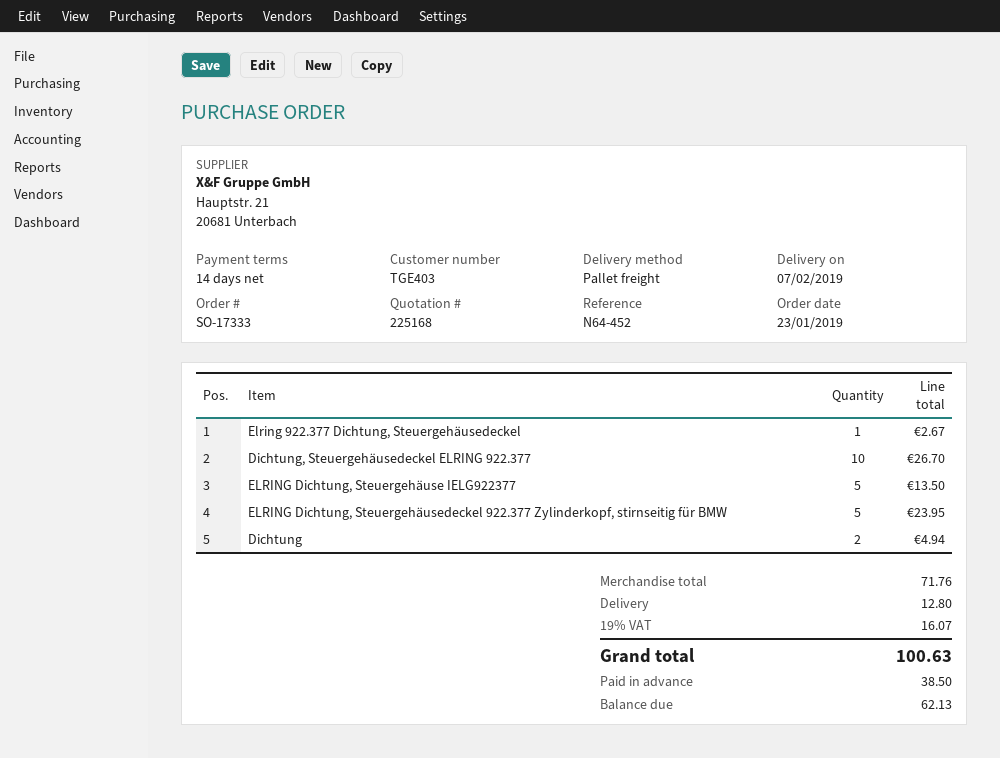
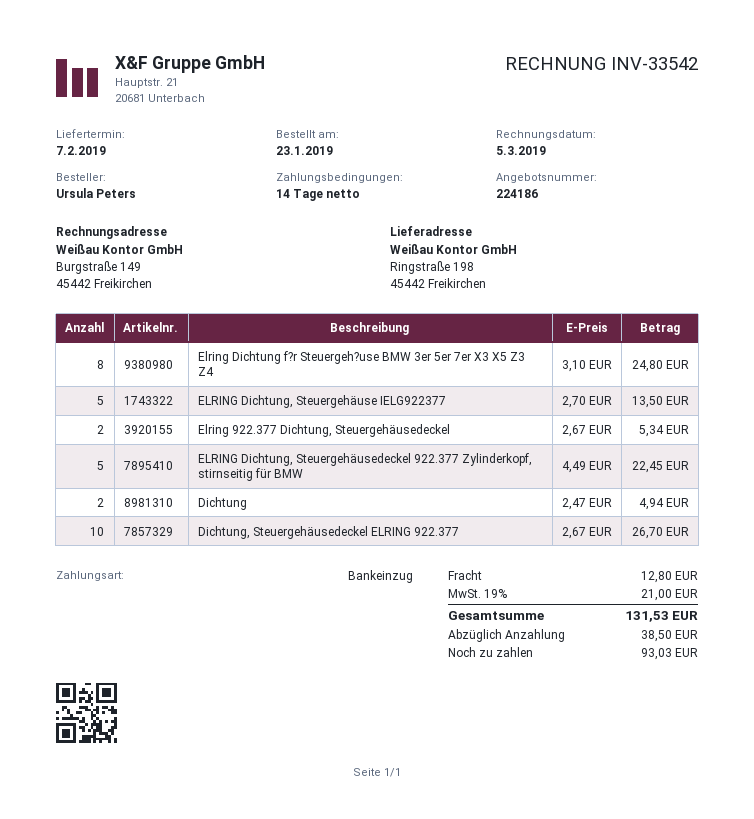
quote number: 225168 -> 224186
Elring 922.377 Dichtung, Steuergehäusedeckel: 1 for 2.67 -> 2 for 5.34
ELRING Dichtung, Steuergehäusedeckel 922.377 Zylinderkopf, stirnseitig für BMW: 5 for 23.95 -> 5 for 22.45
Elring Dichtung f?r Steuergeh?use BMW 3er 5er 7er X3 X5 Z3 Z4: none -> 8 for 24.80
tax: 19% = 16.07 -> 19% = 21.00
total: 100.63 -> 131.53
balance: 62.13 -> 93.03

